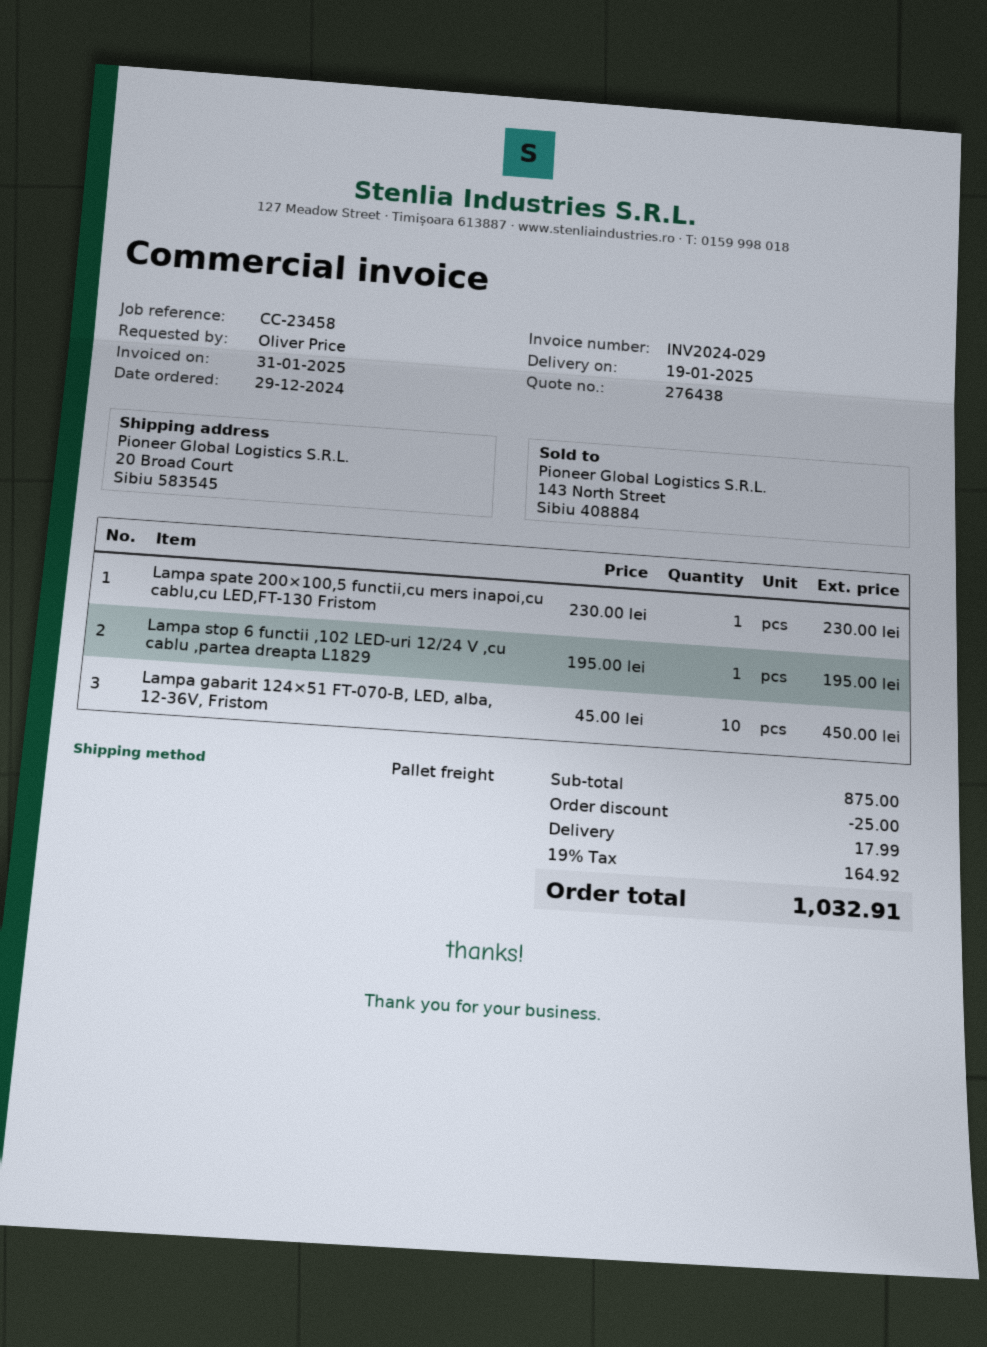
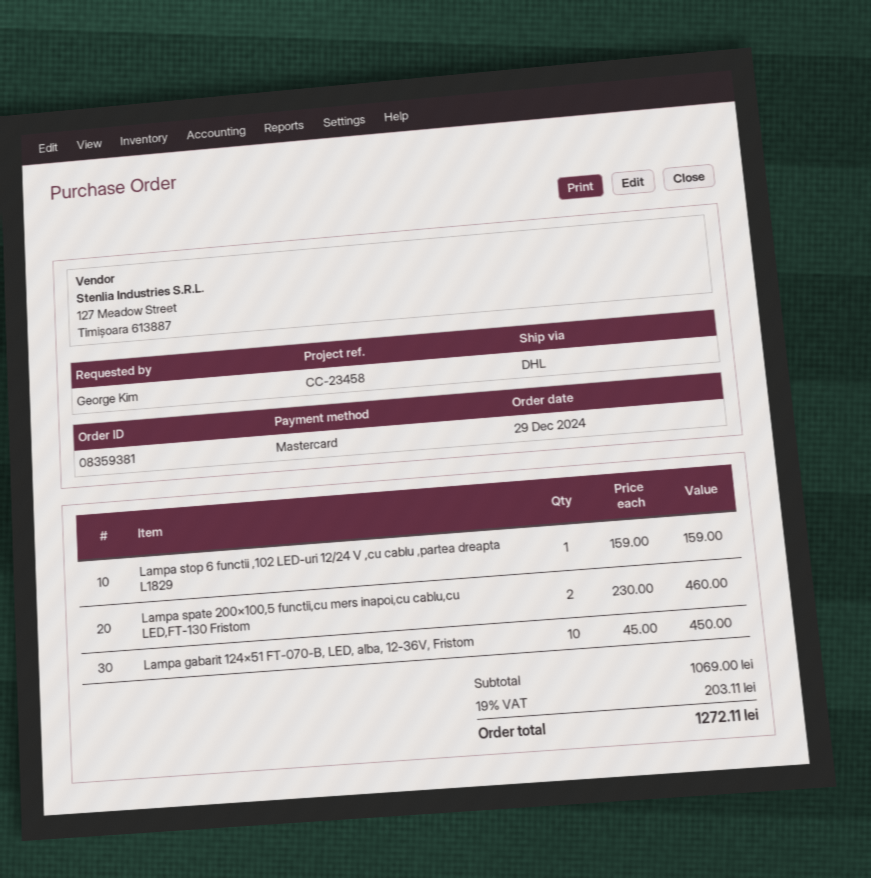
ordered by: Oliver Price -> George Kim
shipping method: pallet freight -> DHL
Lampa spate 200×100,5 functii,cu mers inapoi,cu cablu,cu LED,FT-130 Fristom: 1 x 230.00 = 230.00 -> 2 x 230.00 = 460.00
Lampa stop 6 functii ,102 LED-uri 12/24 V ,cu cablu ,partea dreapta L1829: 1 x 195.00 = 195.00 -> 1 x 159.00 = 159.00
subtotal: 875.00 -> 1069.00
discount: 25.00 -> none
shipping: 17.99 -> none
tax: 19% = 164.92 -> 19% = 203.11
total: 1032.91 -> 1272.11

